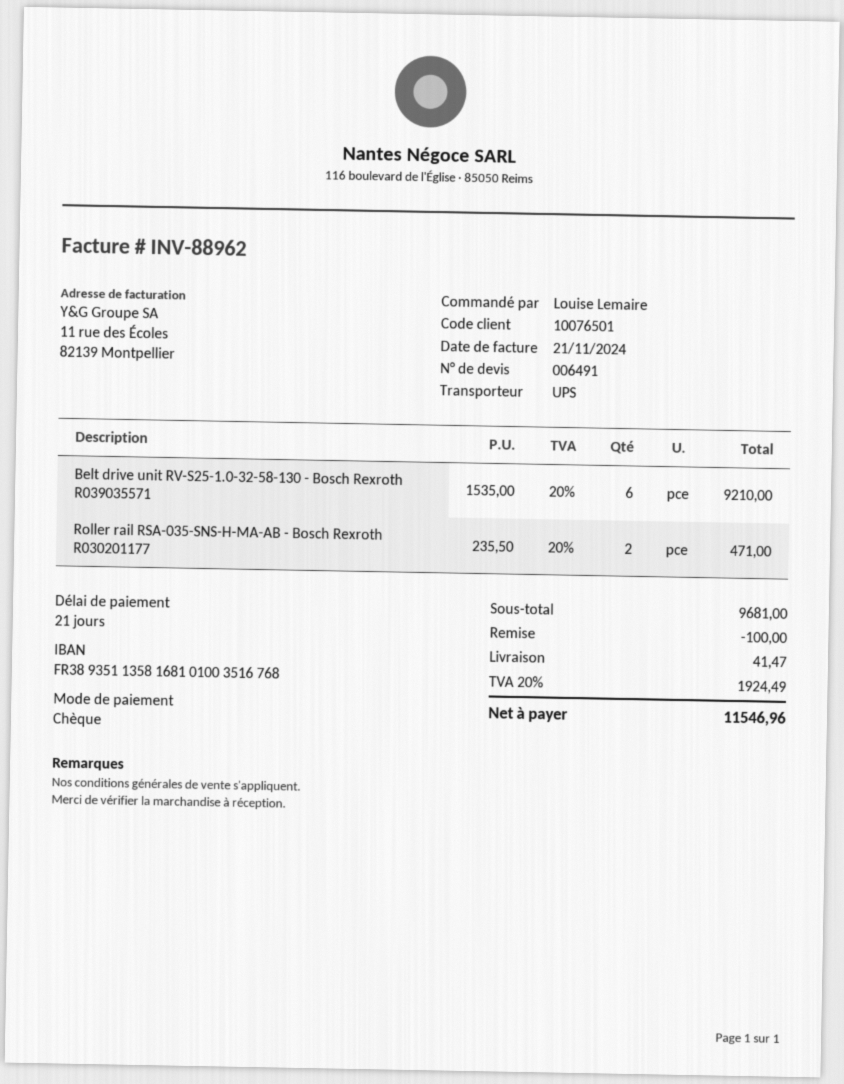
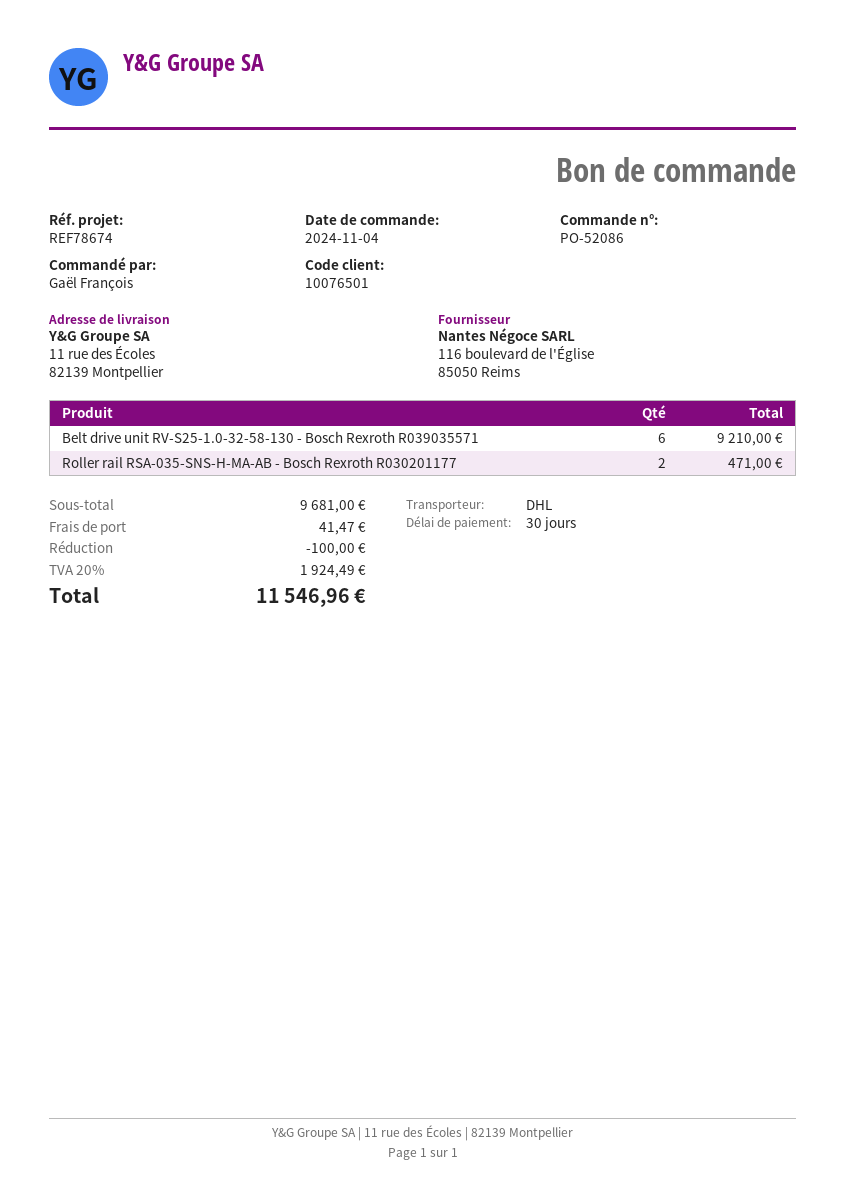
payment terms: 21 days -> 30 days
ordered by: Louise Lemaire -> Gaël François
shipping method: UPS -> DHL

